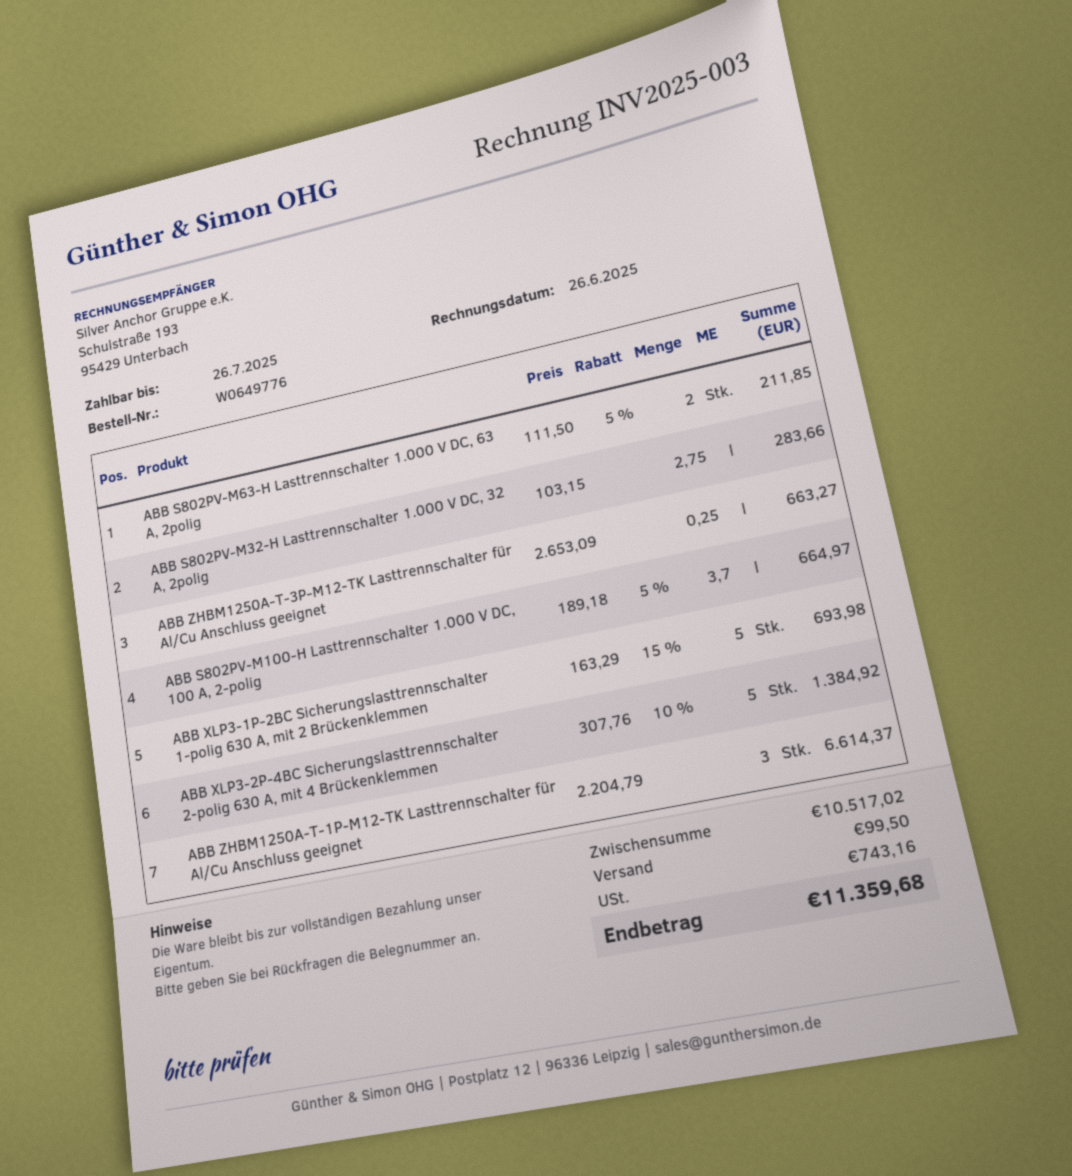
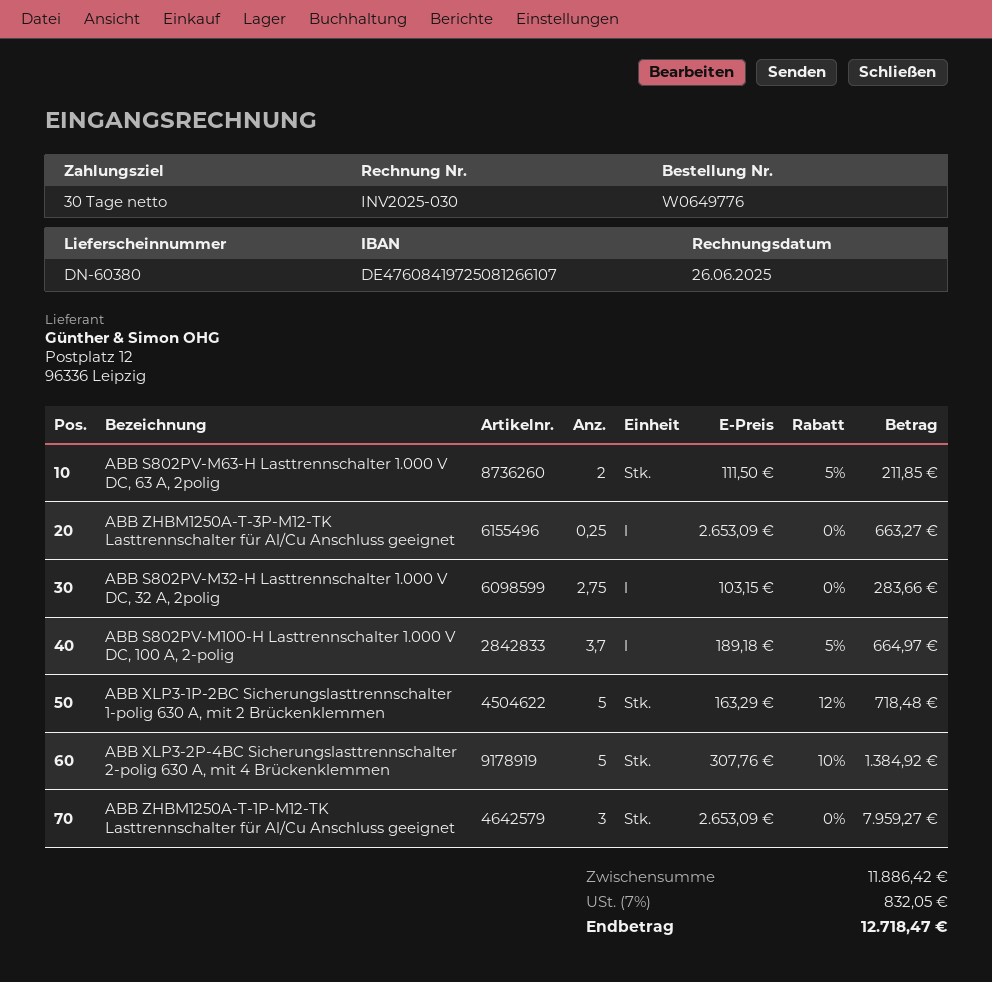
invoice number: INV2025-003 -> INV2025-030
ABB XLP3-1P-2BC Sicherungslasttrennschalter 1-polig 630 A, mit 2 Brückenklemmen: 5 x 163.29 - 15% = 693.98 -> 5 x 163.29 - 12% = 718.48
ABB ZHBM1250A-T-1P-M12-TK Lasttrennschalter für Al/Cu Anschluss geeignet: 3 x 2204.79 = 6614.37 -> 3 x 2653.09 = 7959.27
subtotal: 10517.02 -> 11886.42
shipping: 99.50 -> none
tax: 743.16 -> 832.05
total: 11359.68 -> 12718.47

